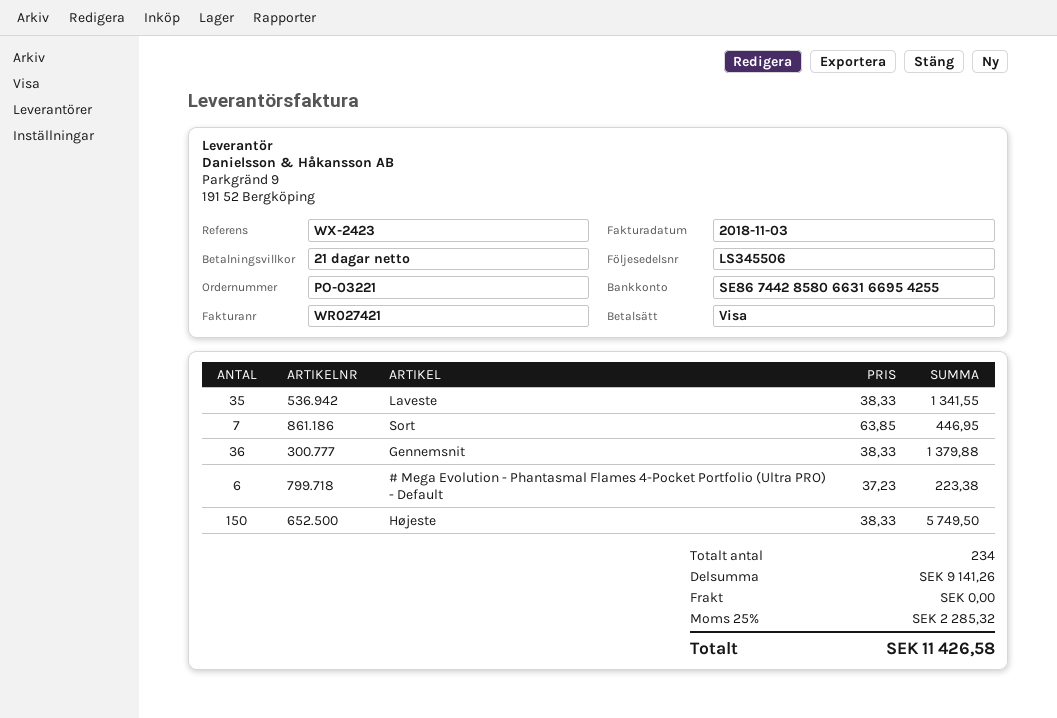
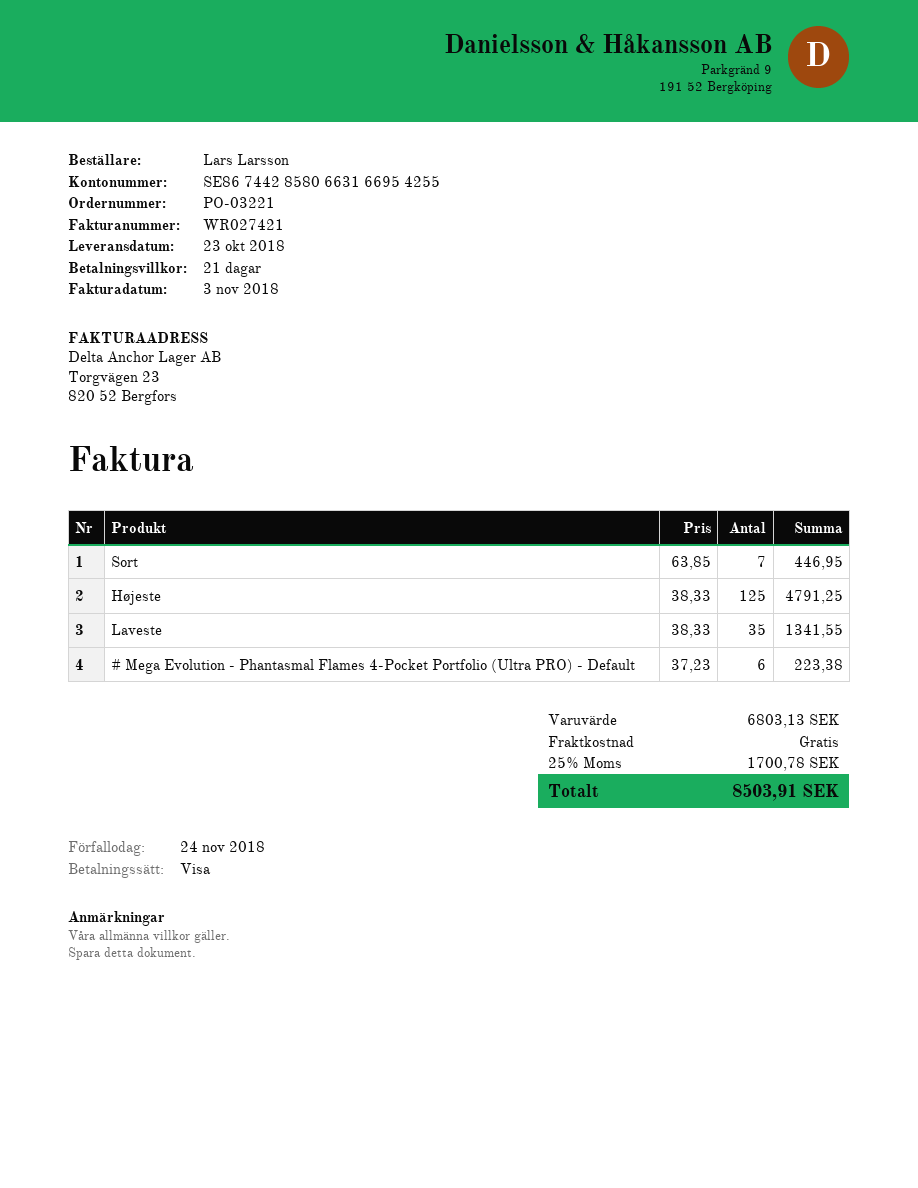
Gennemsnit: 36 x 38.33 = 1379.88 -> none
Højeste: 150 x 38.33 = 5749.50 -> 125 x 38.33 = 4791.25
subtotal: 9141.26 -> 6803.13
tax: 25% = 2285.32 -> 25% = 1700.78
total: 11426.58 -> 8503.91

